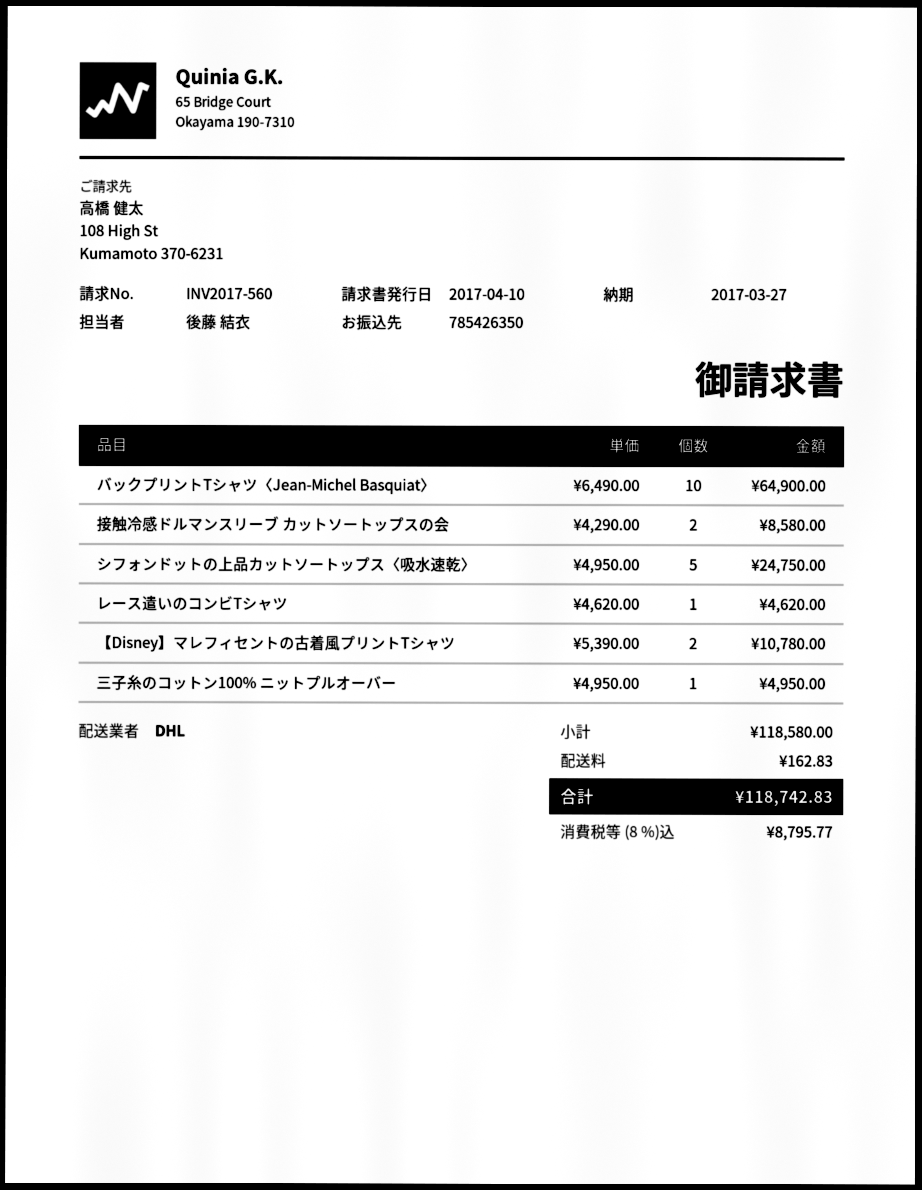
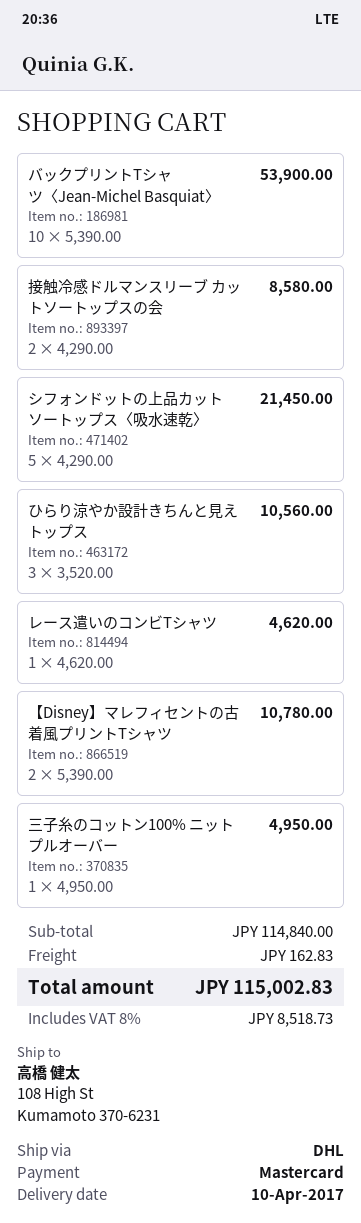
delivery date: 2017-03-27 -> 2017-04-10
バックプリントTシャツ〈Jean-Michel Basquiat〉: 10 x 6490.00 = 64900.00 -> 10 x 5390.00 = 53900.00
シフォンドットの上品カットソートップス〈吸水速乾〉: 5 x 4950.00 = 24750.00 -> 5 x 4290.00 = 21450.00
ひらり涼やか設計きちんと見えトップス: none -> 3 x 3520.00 = 10560.00
subtotal: 118580.00 -> 114840.00
tax: 8% = 8795.77 -> 8% = 8518.73
total: 118742.83 -> 115002.83

